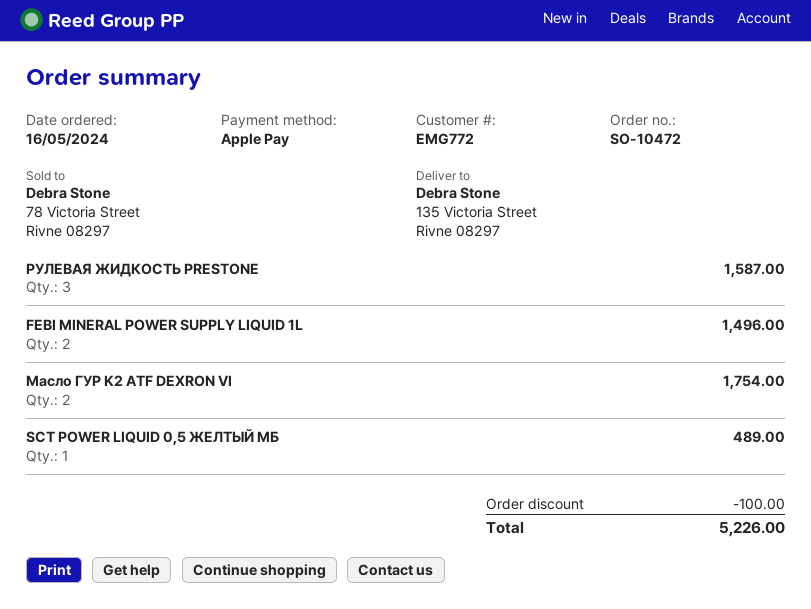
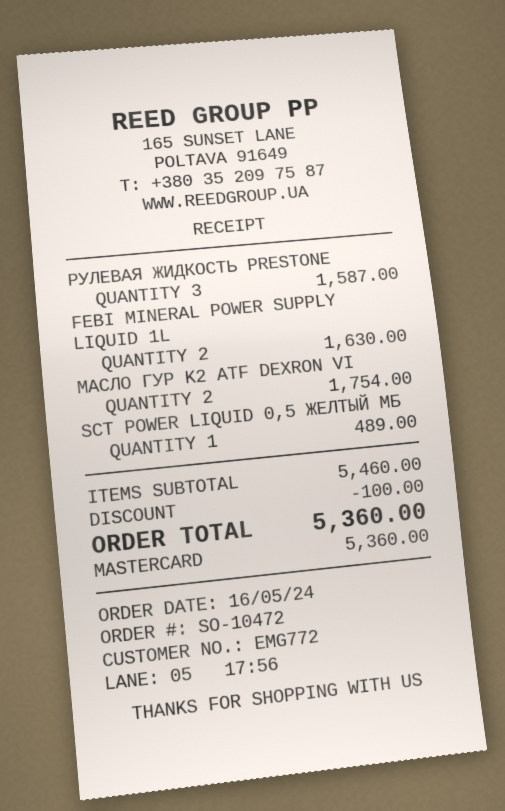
payment method: Apple Pay -> Mastercard
FEBI MINERAL POWER SUPPLY LIQUID 1L: 2 for 1496.00 -> 2 for 1630.00
total: 5226.00 -> 5360.00

